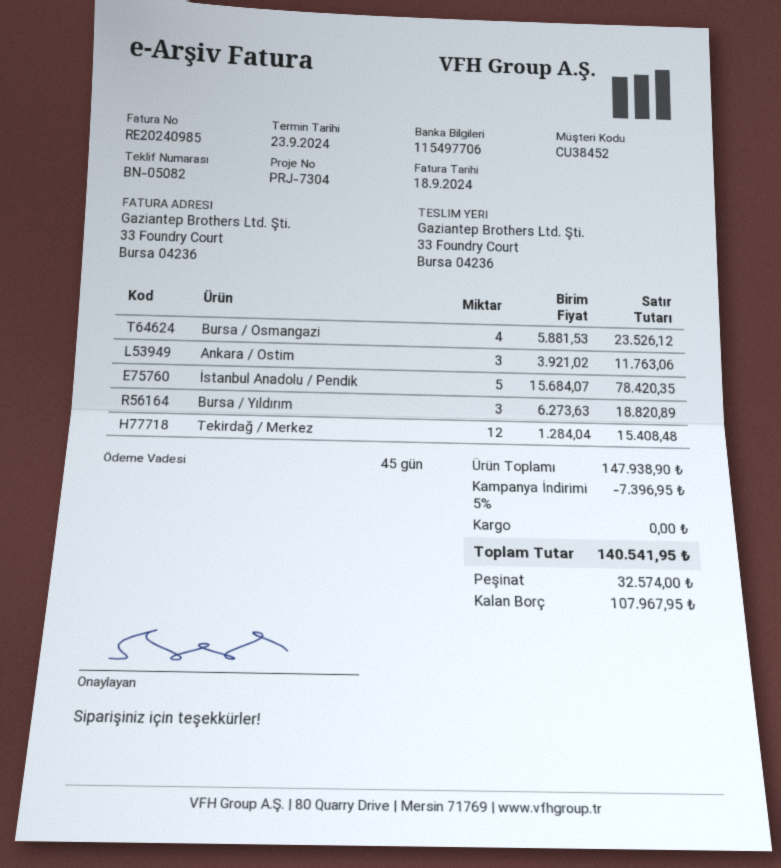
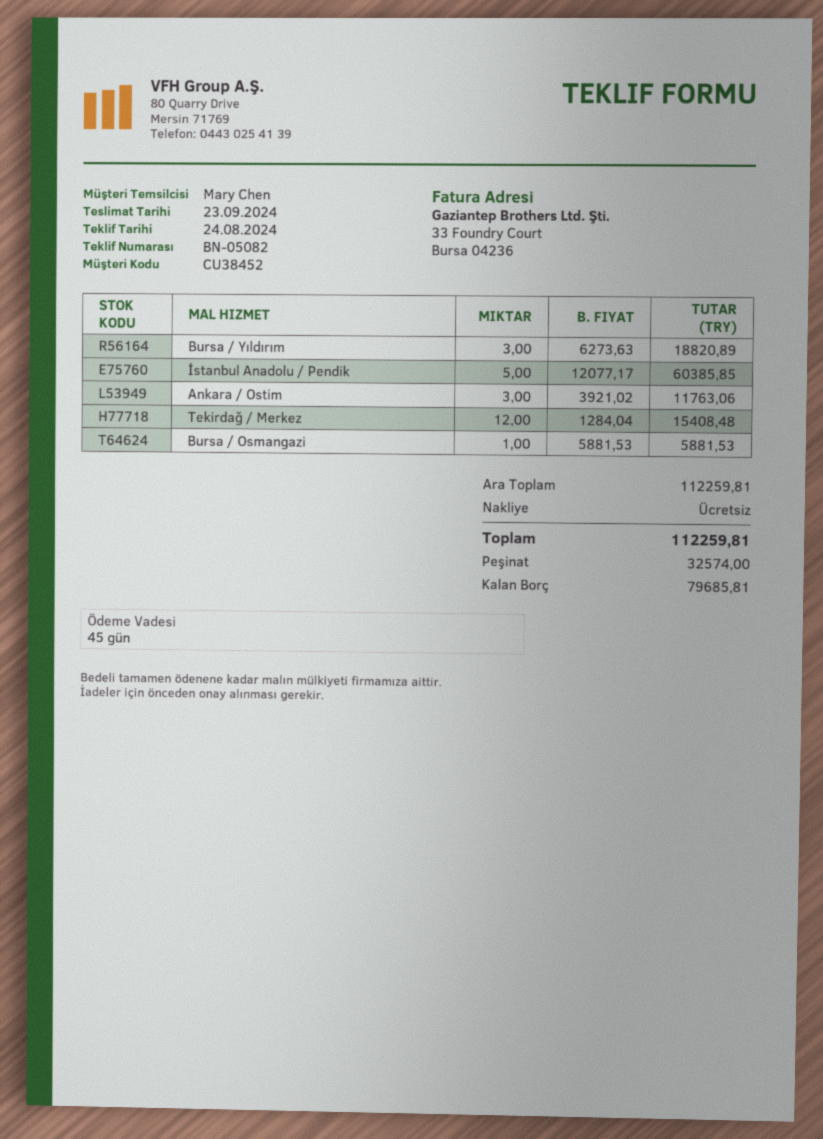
Bursa / Osmangazi: 4 x 5881.53 = 23526.12 -> 1 x 5881.53 = 5881.53
İstanbul Anadolu / Pendik: 5 x 15684.07 = 78420.35 -> 5 x 12077.17 = 60385.85
subtotal: 147938.90 -> 112259.81
discount: 5% = 7396.95 -> none
total: 140541.95 -> 112259.81
balance: 107967.95 -> 79685.81

